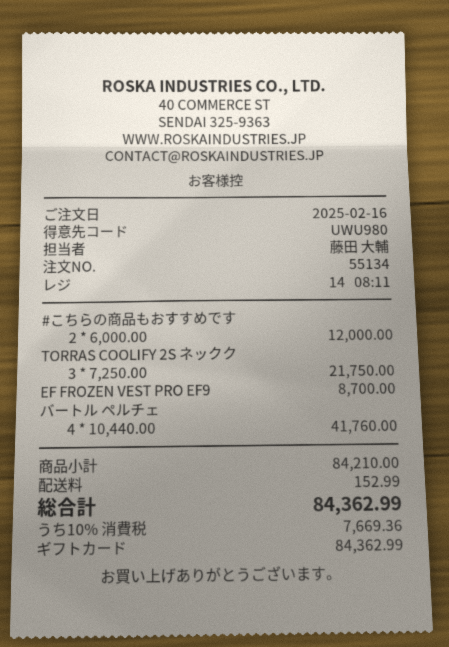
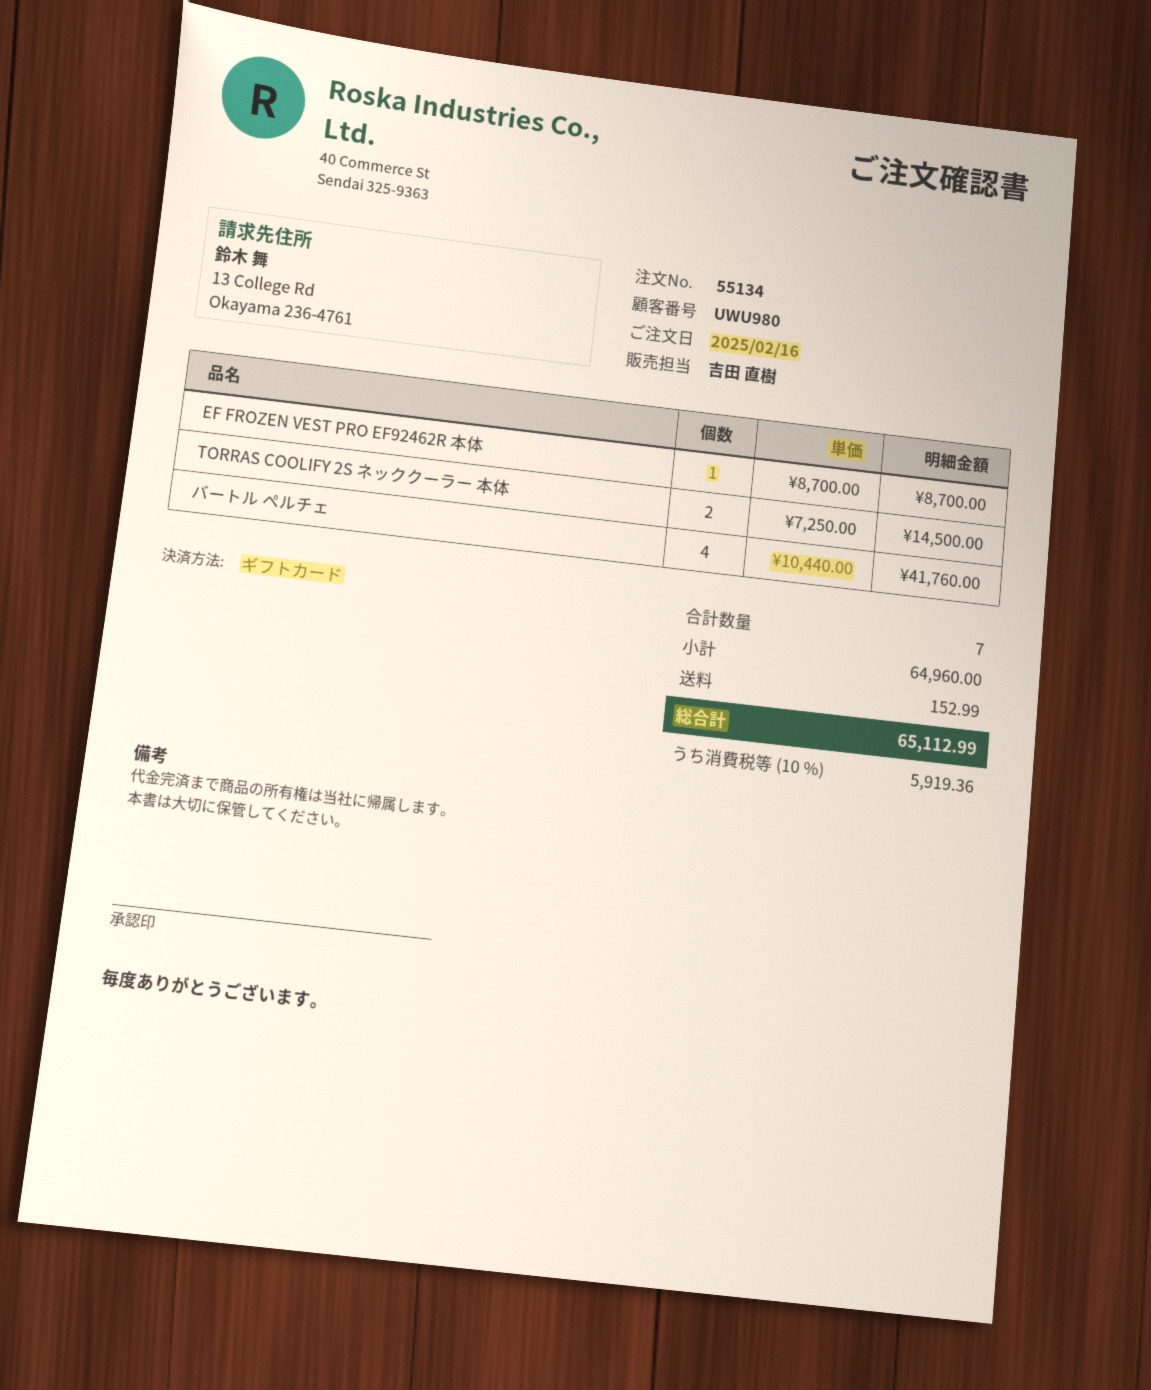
sales rep: 藤田 大輔 -> 吉田 直樹
#こちらの商品もおすすめです: 2 x 6000.00 = 12000.00 -> none
TORRAS COOLIFY 2S ネックク: 3 x 7250.00 = 21750.00 -> 2 x 7250.00 = 14500.00
subtotal: 84210.00 -> 64960.00
tax: 10% = 7669.36 -> 10% = 5919.36
total: 84362.99 -> 65112.99

